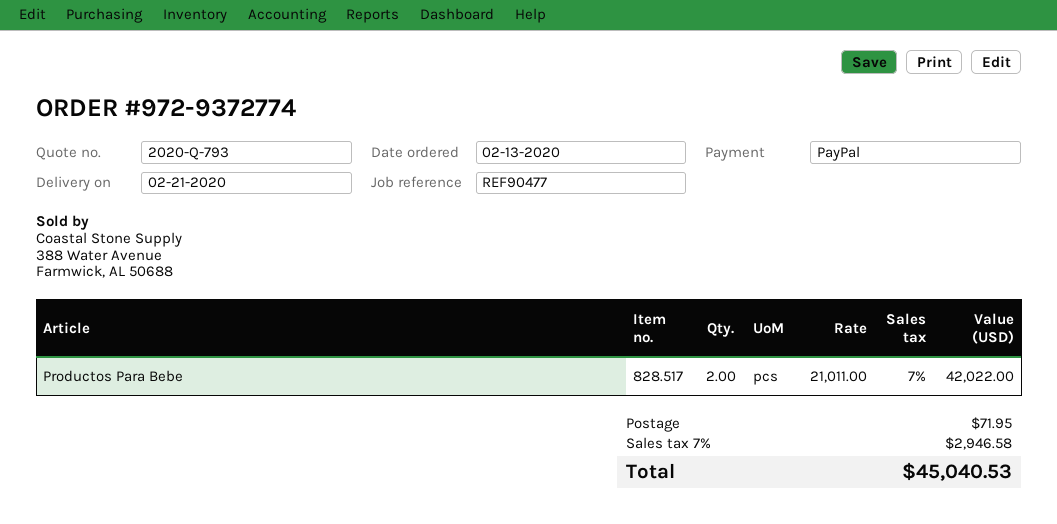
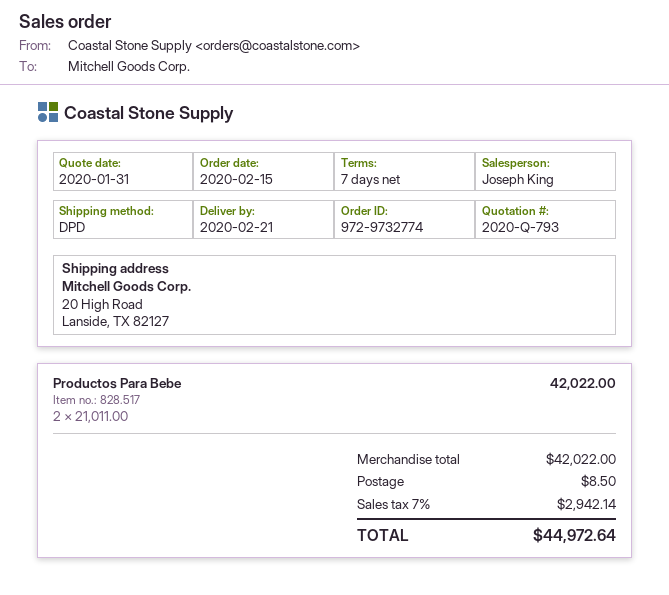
order number: 972-9372774 -> 972-9732774
order date: 2020-02-13 -> 2020-02-15
shipping: 71.95 -> 8.50
tax: 7% = 2946.58 -> 7% = 2942.14
total: 45040.53 -> 44972.64

